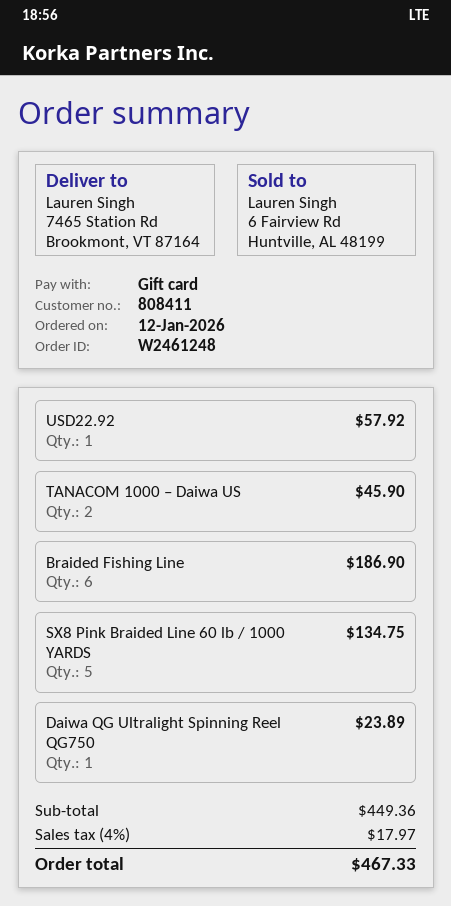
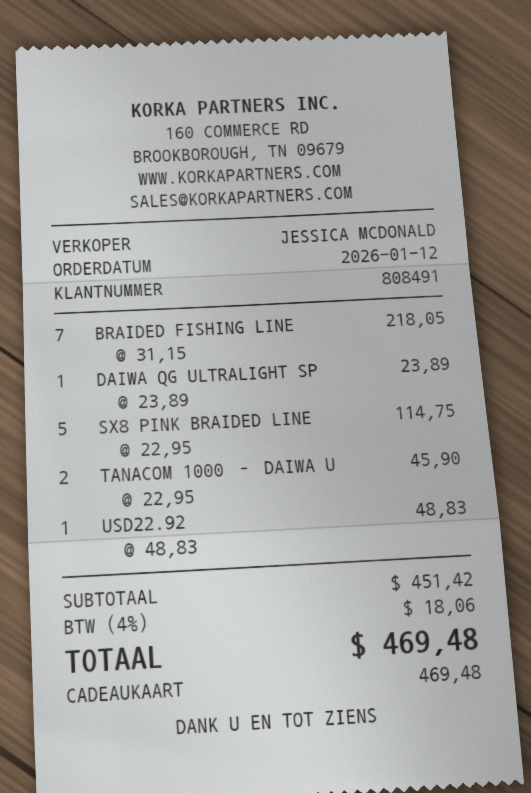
customer number: 808411 -> 808491
USD22.92: 1 for 57.92 -> 1 for 48.83
Braided Fishing Line: 6 for 186.90 -> 7 for 218.05
SX8 Pink Braided Line 60 lb / 1000 YARDS: 5 for 134.75 -> 5 for 114.75
subtotal: 449.36 -> 451.42
tax: 4% = 17.97 -> 4% = 18.06
total: 467.33 -> 469.48

